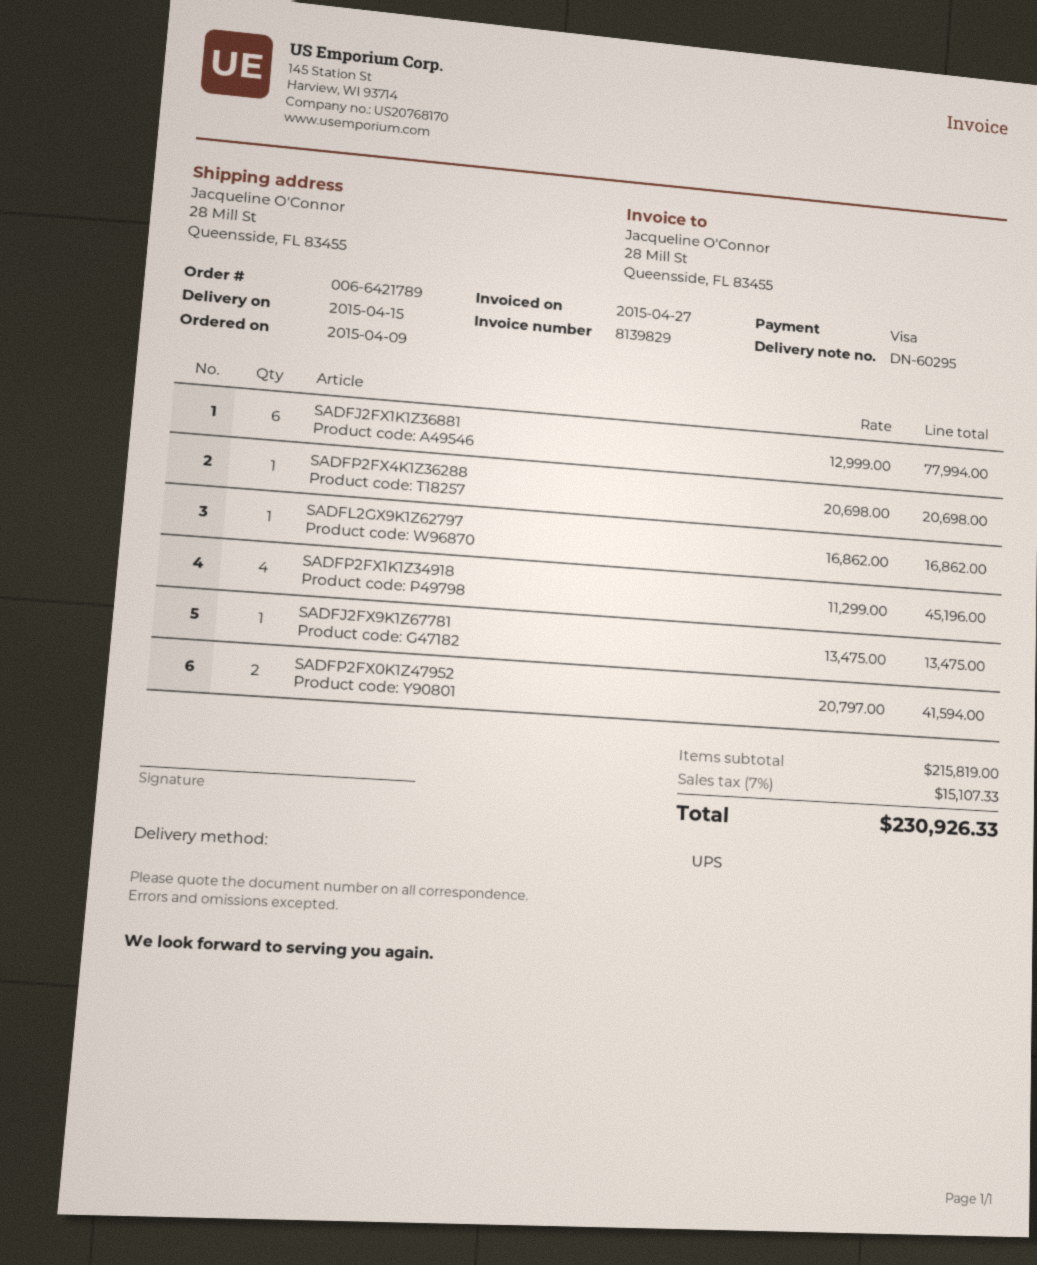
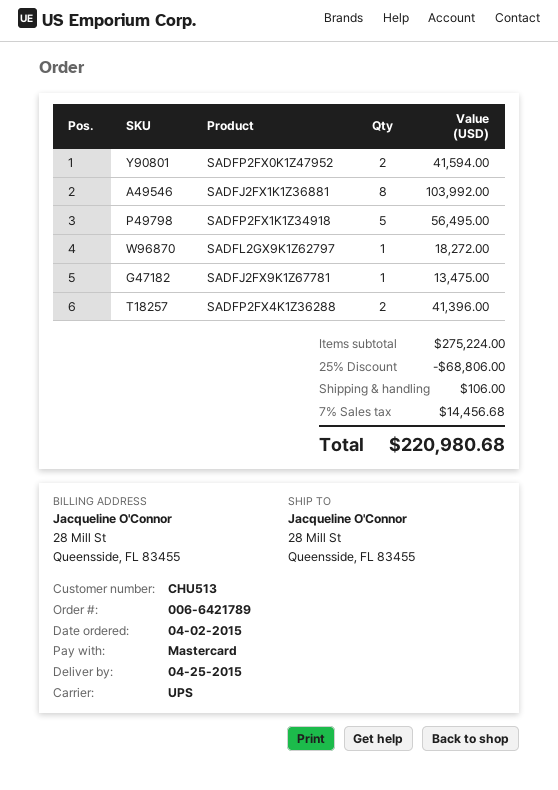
order date: 2015-04-09 -> 2015-04-02
delivery date: 2015-04-15 -> 2015-04-25
payment method: Visa -> Mastercard
SADFJ2FX1K1Z36881: 6 for 77994.00 -> 8 for 103992.00
SADFP2FX4K1Z36288: 1 for 20698.00 -> 2 for 41396.00
SADFL2GX9K1Z62797: 1 for 16862.00 -> 1 for 18272.00
SADFP2FX1K1Z34918: 4 for 45196.00 -> 5 for 56495.00
subtotal: 215819.00 -> 275224.00
discount: none -> 25% = 68806.00
shipping: none -> 106.00
tax: 7% = 15107.33 -> 7% = 14456.68
total: 230926.33 -> 220980.68

